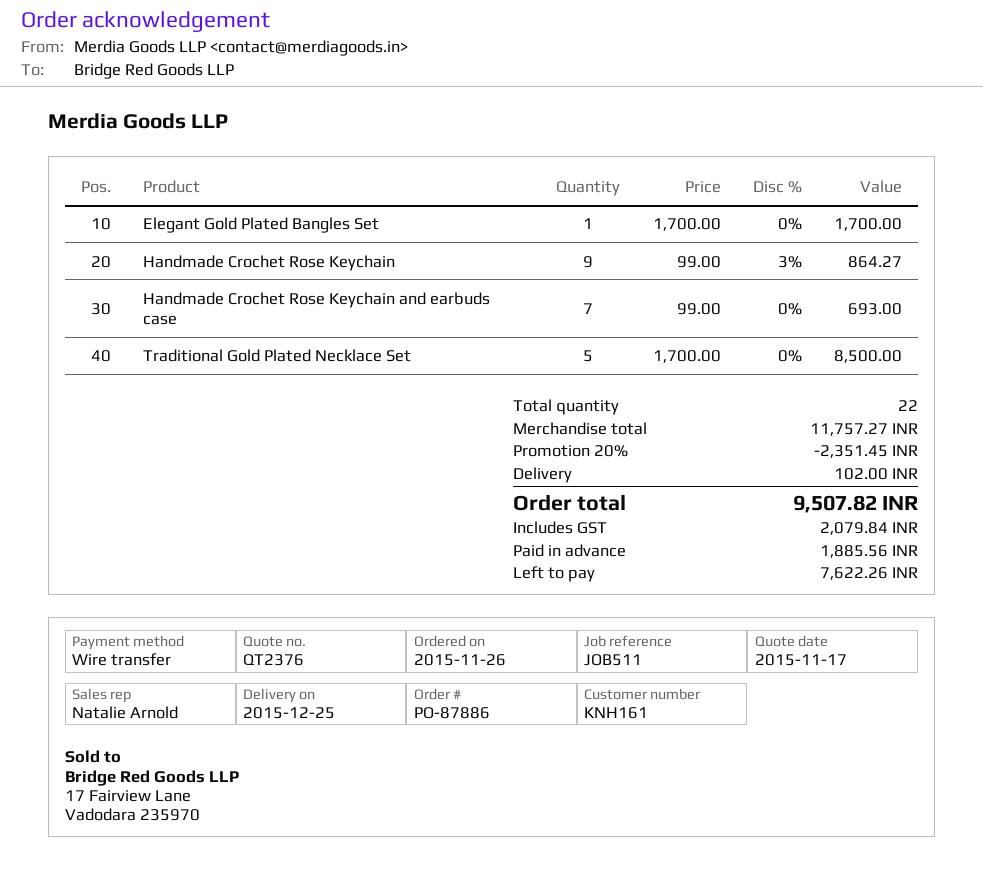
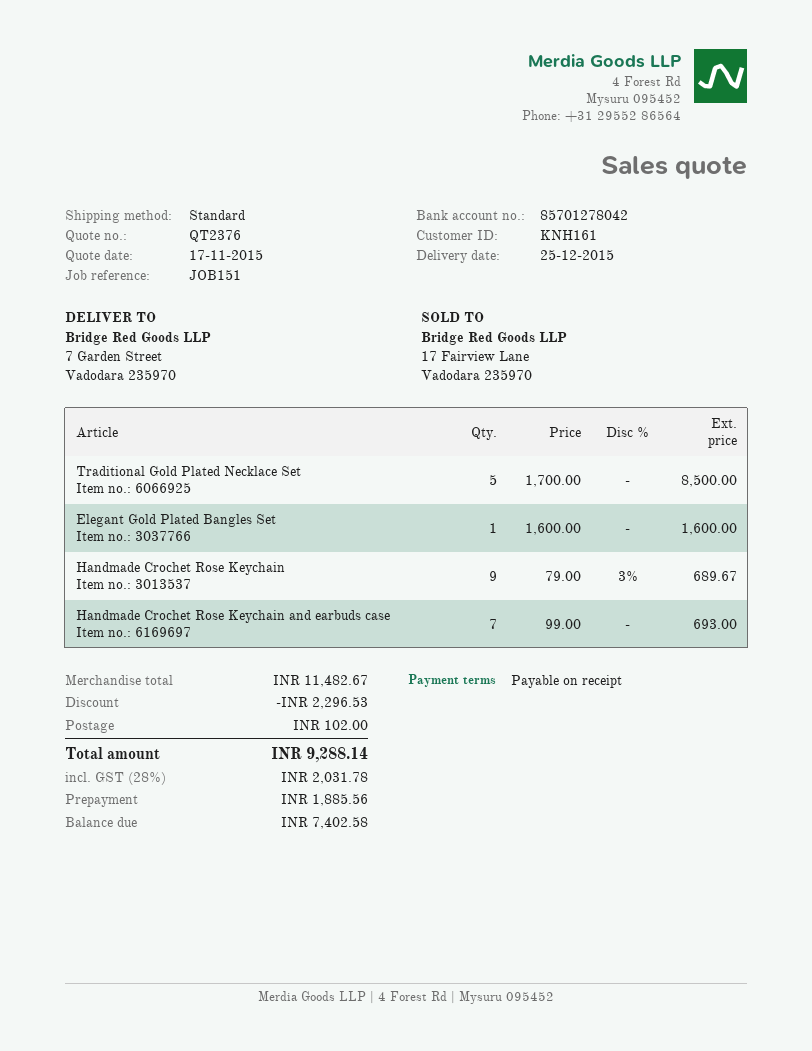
reference: JOB511 -> JOB151
Elegant Gold Plated Bangles Set: 1 x 1700.00 = 1700.00 -> 1 x 1600.00 = 1600.00
Handmade Crochet Rose Keychain: 9 x 99.00 - 3% = 864.27 -> 9 x 79.00 - 3% = 689.67
subtotal: 11757.27 -> 11482.67
discount: 2351.45 -> 2296.53
tax: 2079.84 -> 2031.78
total: 9507.82 -> 9288.14
balance: 7622.26 -> 7402.58

